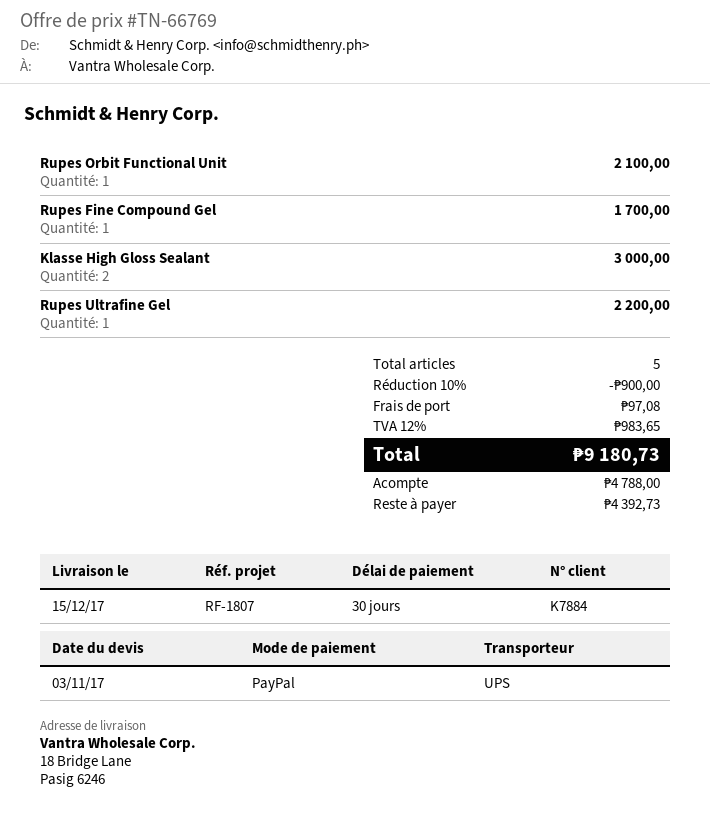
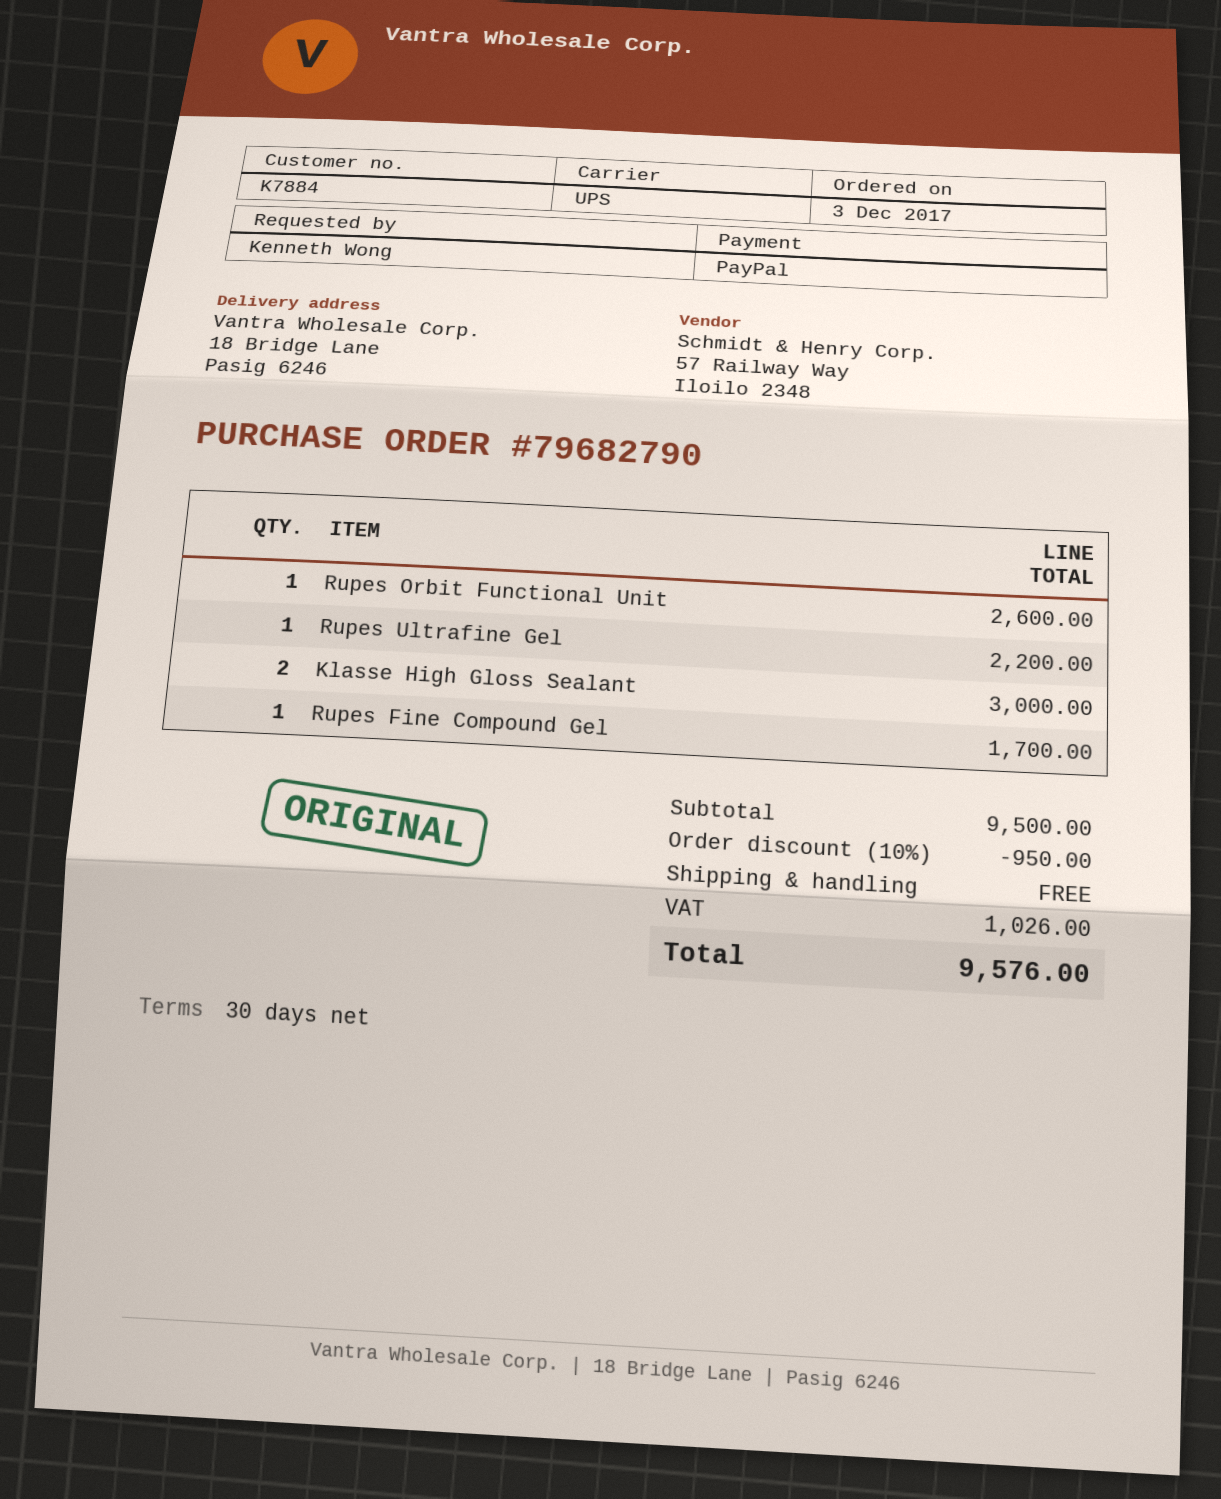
Rupes Orbit Functional Unit: 1 for 2100.00 -> 1 for 2600.00
discount: 10% = 900.00 -> 10% = 950.00
shipping: 97.08 -> 0.00
tax: 983.65 -> 1026.00
total: 9180.73 -> 9576.00

